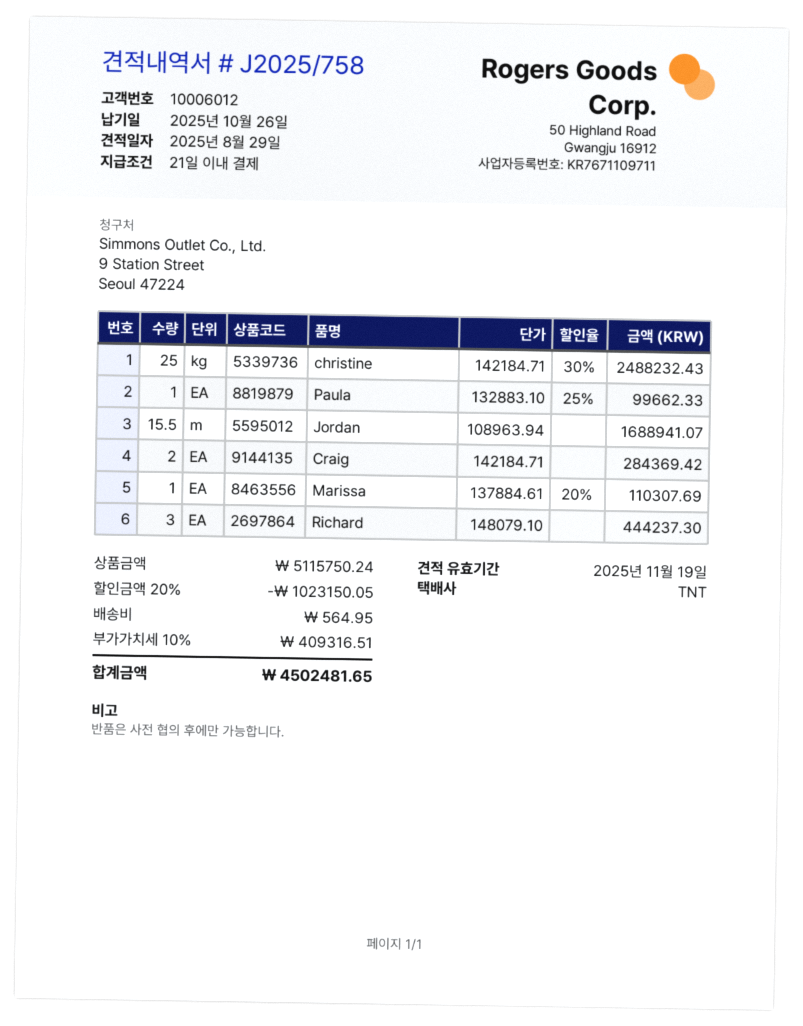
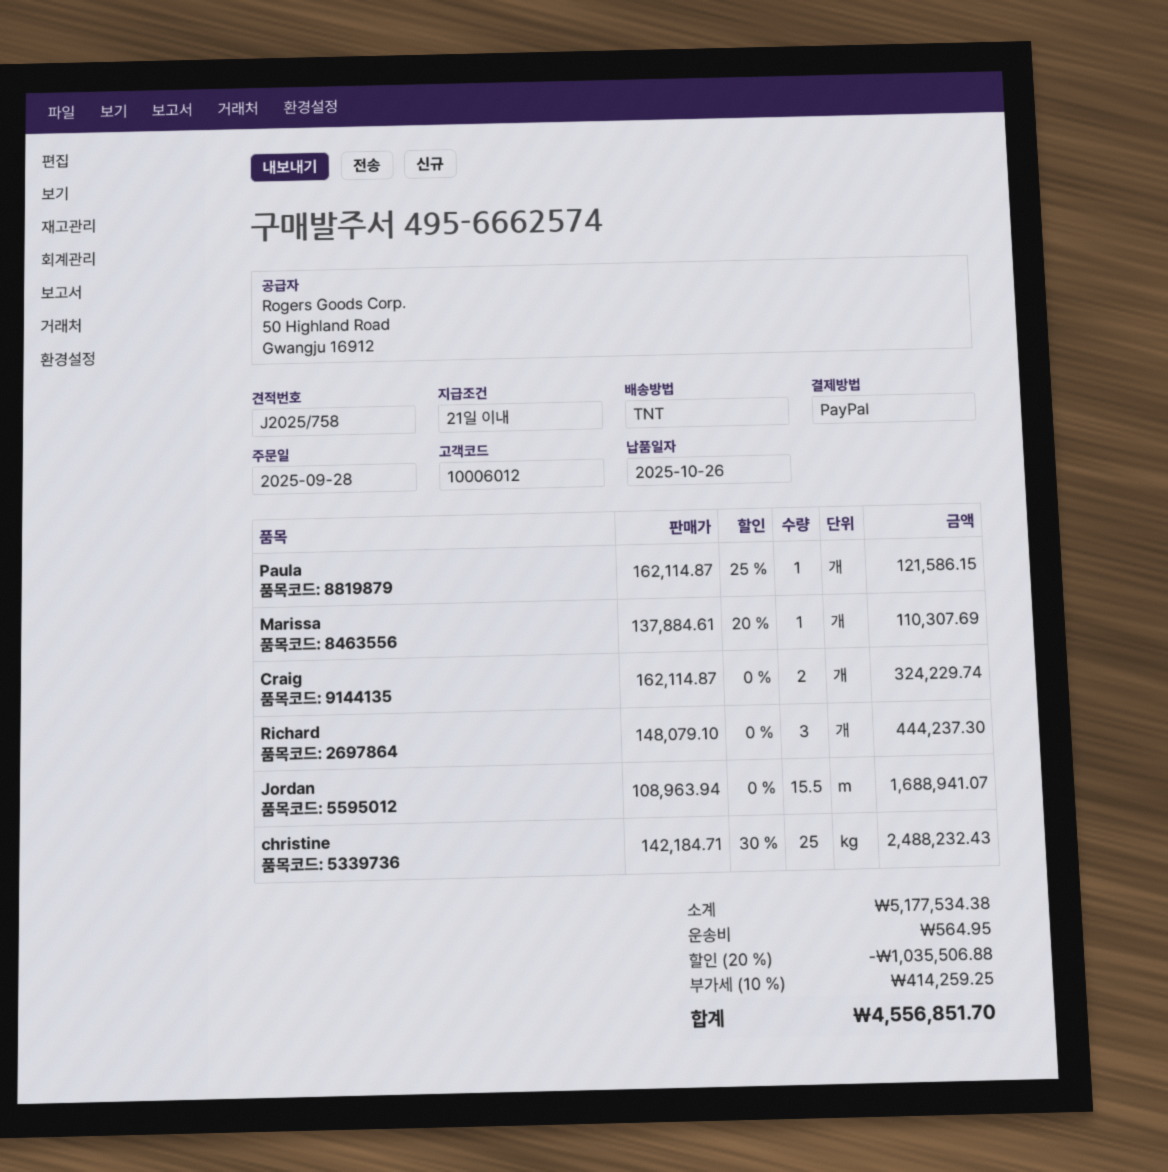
Paula: 1 x 132883.10 - 25% = 99662.33 -> 1 x 162114.87 - 25% = 121586.15
Craig: 2 x 142184.71 = 284369.42 -> 2 x 162114.87 = 324229.74
subtotal: 5115750.24 -> 5177534.38
discount: 20% = 1023150.05 -> 20% = 1035506.88
tax: 10% = 409316.51 -> 10% = 414259.25
total: 4502481.65 -> 4556851.70

